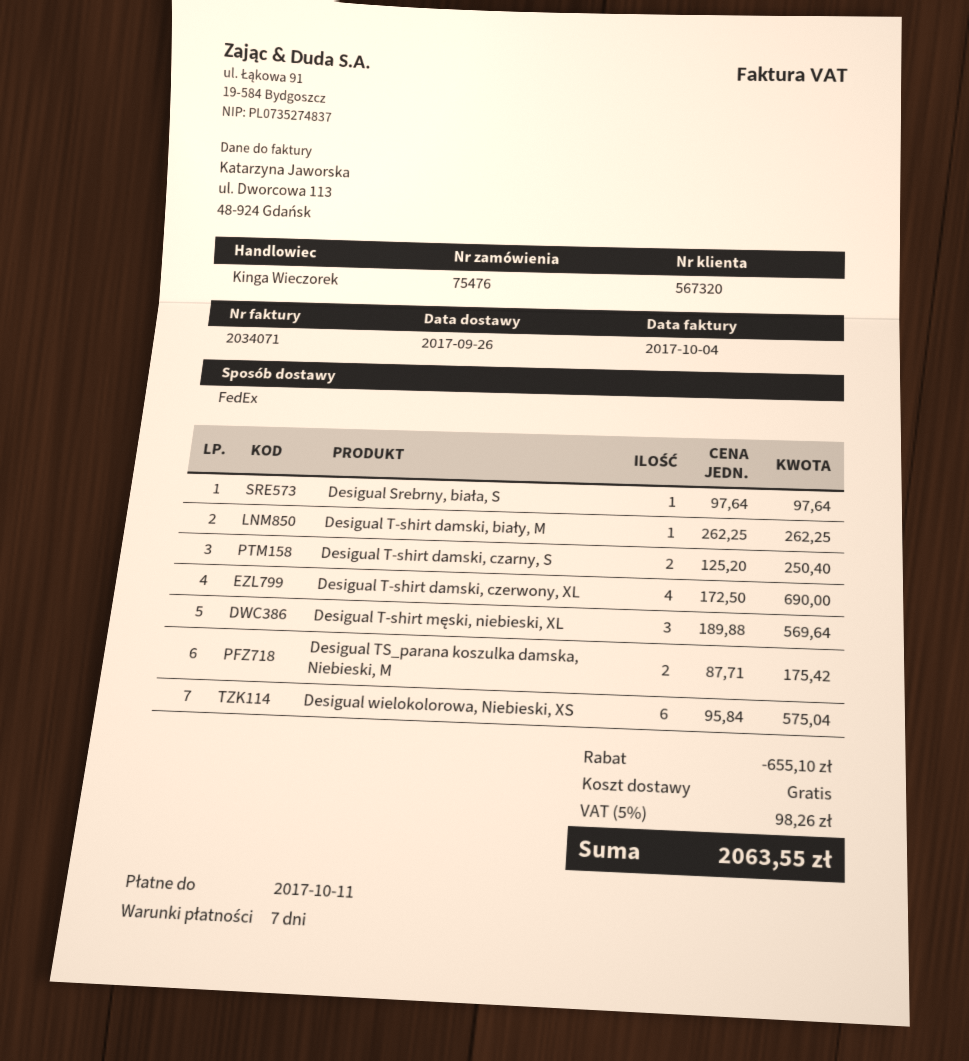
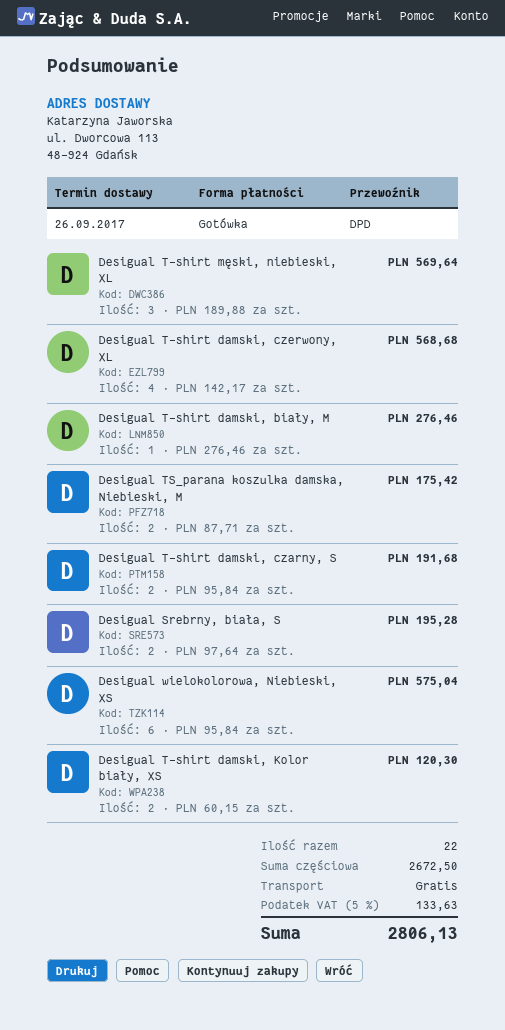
shipping method: FedEx -> DPD
Desigual Srebrny, biała, S: 1 x 97.64 = 97.64 -> 2 x 97.64 = 195.28
Desigual T-shirt damski, biały, M: 1 x 262.25 = 262.25 -> 1 x 276.46 = 276.46
Desigual T-shirt damski, czarny, S: 2 x 125.20 = 250.40 -> 2 x 95.84 = 191.68
Desigual T-shirt damski, czerwony, XL: 4 x 172.50 = 690.00 -> 4 x 142.17 = 568.68
Desigual T-shirt damski, Kolor biały, XS: none -> 2 x 60.15 = 120.30
discount: 655.10 -> none
tax: 5% = 98.26 -> 5% = 133.63
total: 2063.55 -> 2806.13

